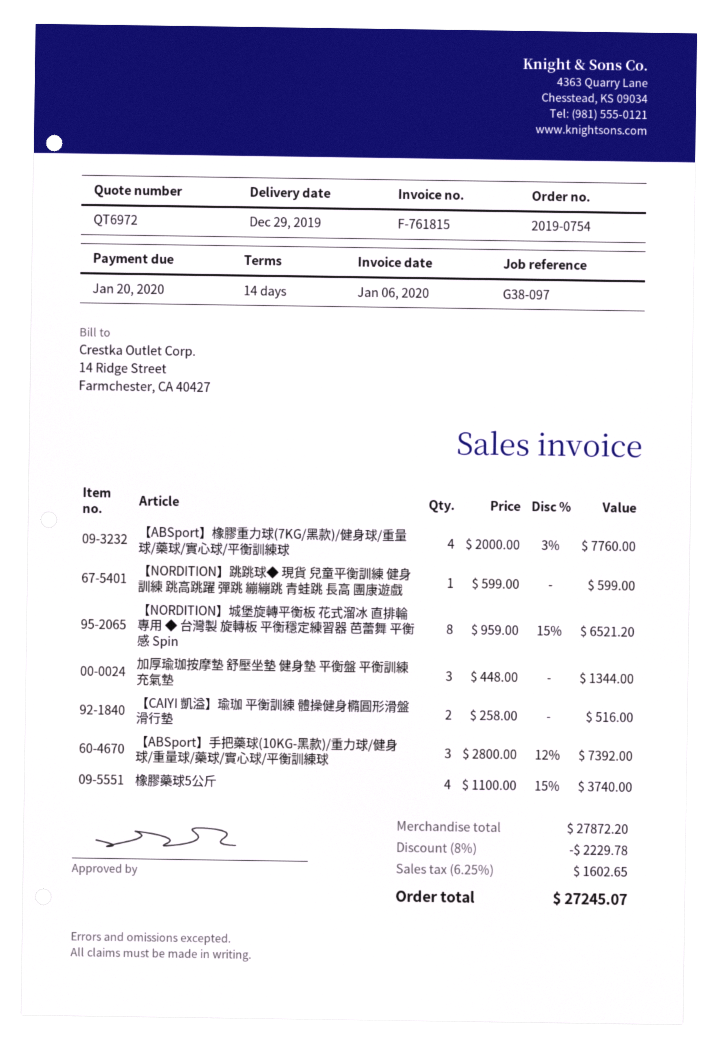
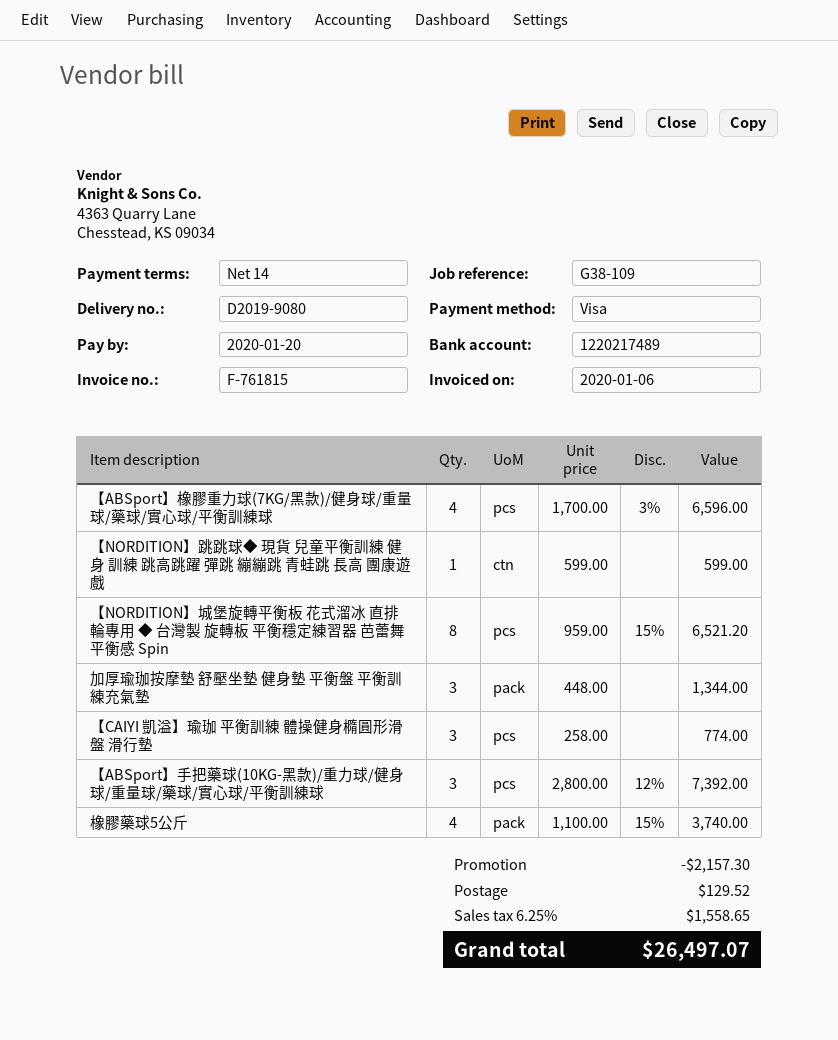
reference: G38-097 -> G38-109
【ABSport】橡膠重力球(7KG/黑款)/健身球/重量球/藥球/實心球/平衡訓練球: 4 x 2000.00 - 3% = 7760.00 -> 4 x 1700.00 - 3% = 6596.00
【CAIYI 凱溢】瑜珈 平衡訓練 體操健身橢圓形滑盤 滑行墊: 2 x 258.00 = 516.00 -> 3 x 258.00 = 774.00
discount: 2229.78 -> 2157.30
shipping: none -> 129.52
tax: 6.25% = 1602.65 -> 6.25% = 1558.65
total: 27245.07 -> 26497.07

